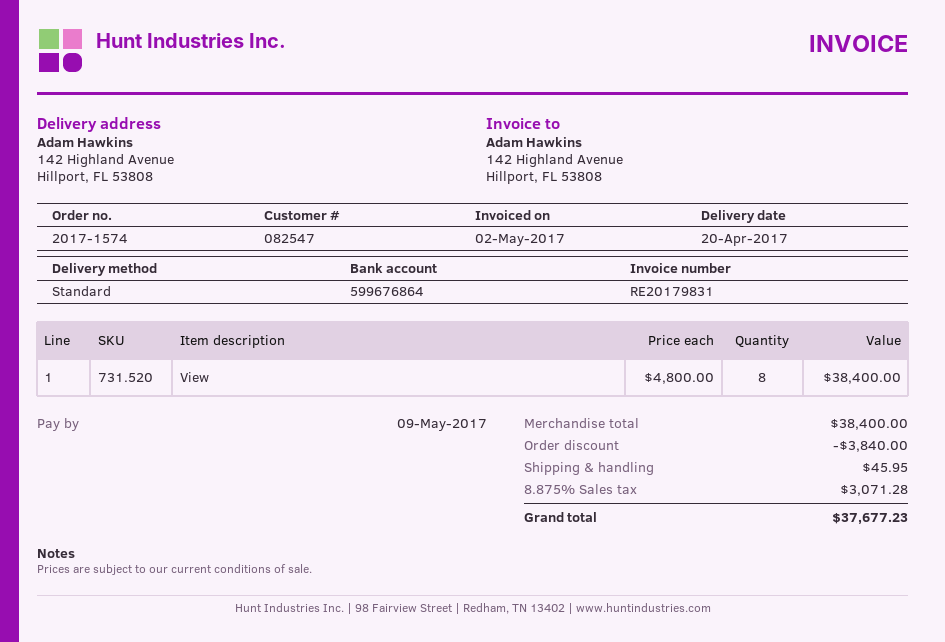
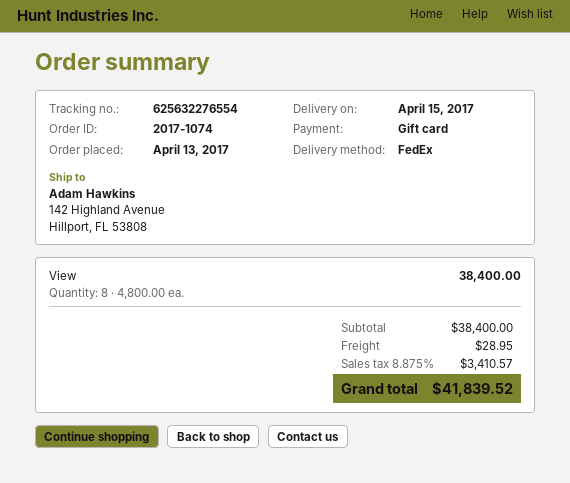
order number: 2017-1574 -> 2017-1074
delivery date: 2017-04-20 -> 2017-04-15
shipping method: standard -> FedEx
discount: 3840.00 -> none
shipping: 45.95 -> 28.95
tax: 8.875% = 3071.28 -> 8.875% = 3410.57
total: 37677.23 -> 41839.52

